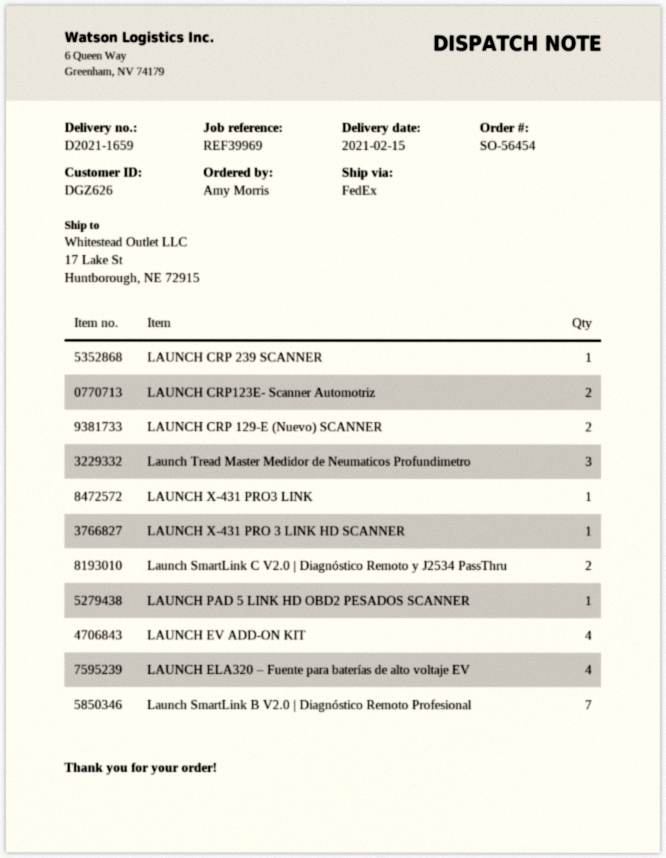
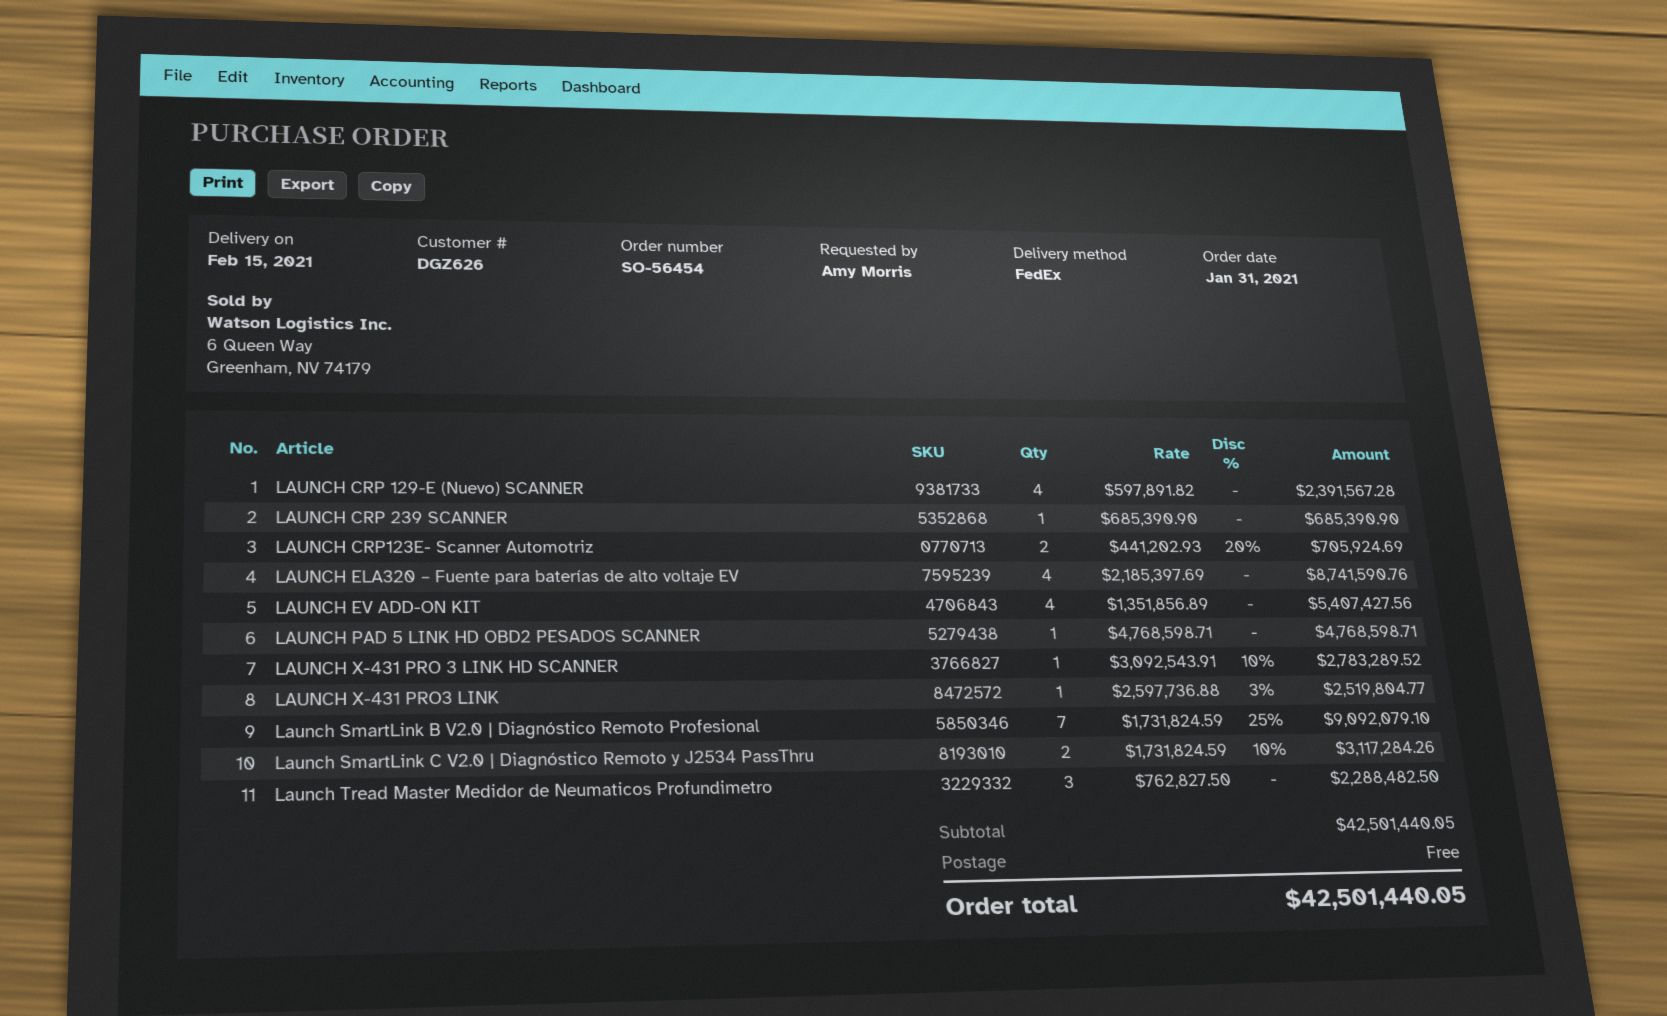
LAUNCH CRP 129-E (Nuevo) SCANNER: 2 -> 4

